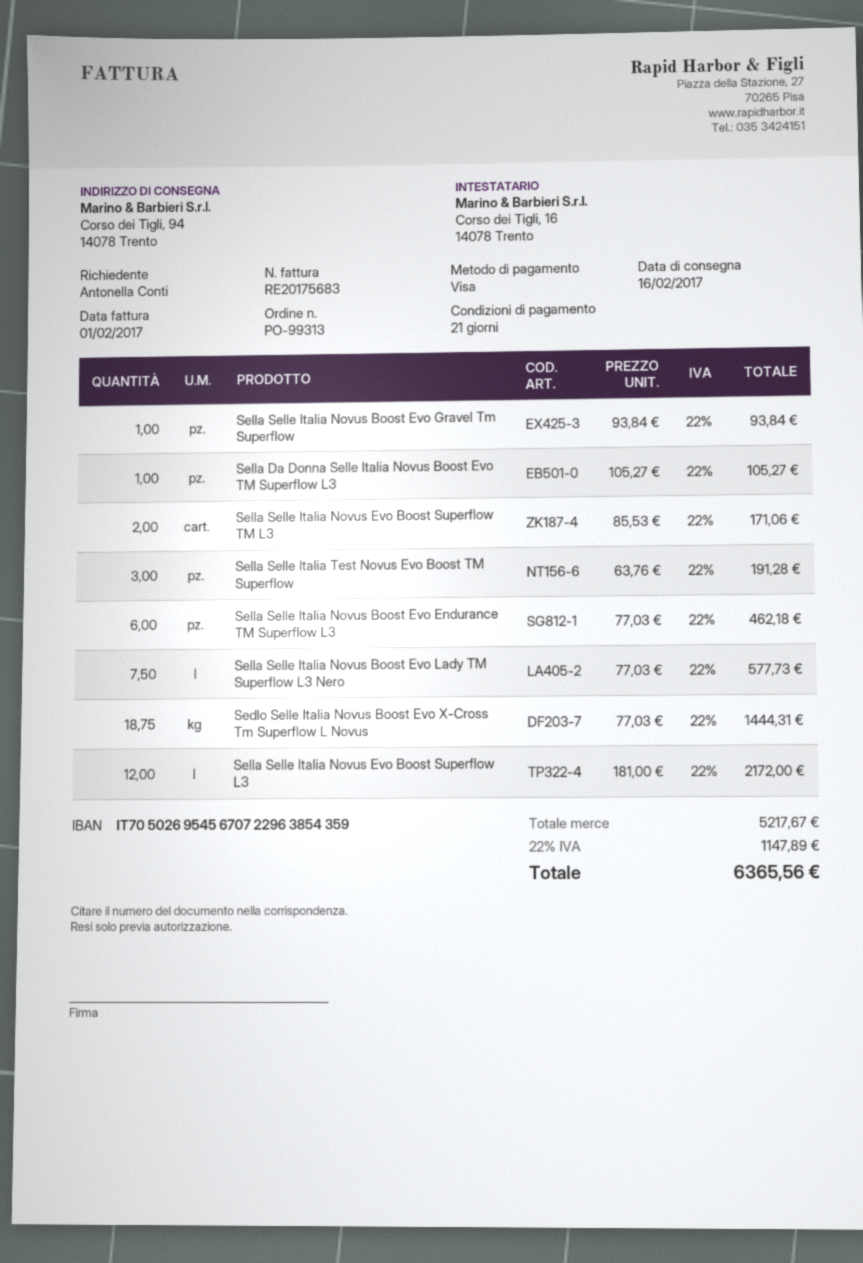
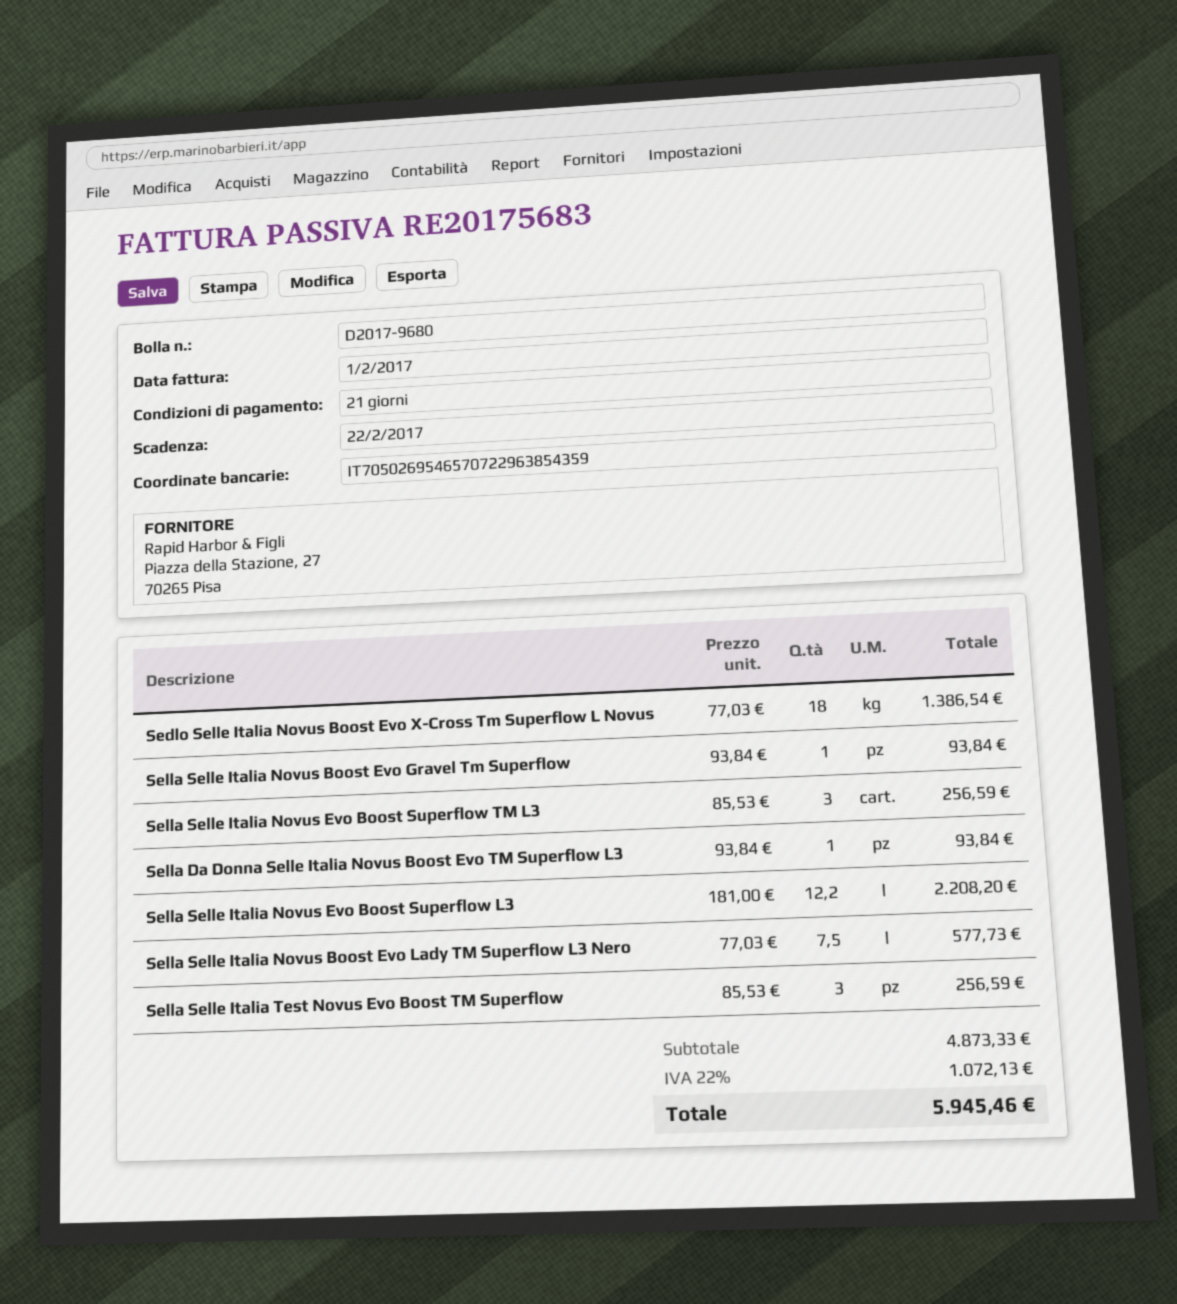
bank account: IT7050269545670722963854359 -> IT7050269546570722963854359
Sella Da Donna Selle Italia Novus Boost Evo TM Superflow L3: 1 x 105.27 = 105.27 -> 1 x 93.84 = 93.84
Sella Selle Italia Novus Evo Boost Superflow TM L3: 2 x 85.53 = 171.06 -> 3 x 85.53 = 256.59
Sella Selle Italia Test Novus Evo Boost TM Superflow: 3 x 63.76 = 191.28 -> 3 x 85.53 = 256.59
Sella Selle Italia Novus Boost Evo Endurance TM Superflow L3: 6 x 77.03 = 462.18 -> none
Sedlo Selle Italia Novus Boost Evo X-Cross Tm Superflow L Novus: 18.75 x 77.03 = 1444.31 -> 18 x 77.03 = 1386.54
Sella Selle Italia Novus Evo Boost Superflow L3: 12 x 181.00 = 2172.00 -> 12.2 x 181.00 = 2208.20
subtotal: 5217.67 -> 4873.33
tax: 22% = 1147.89 -> 22% = 1072.13
total: 6365.56 -> 5945.46

